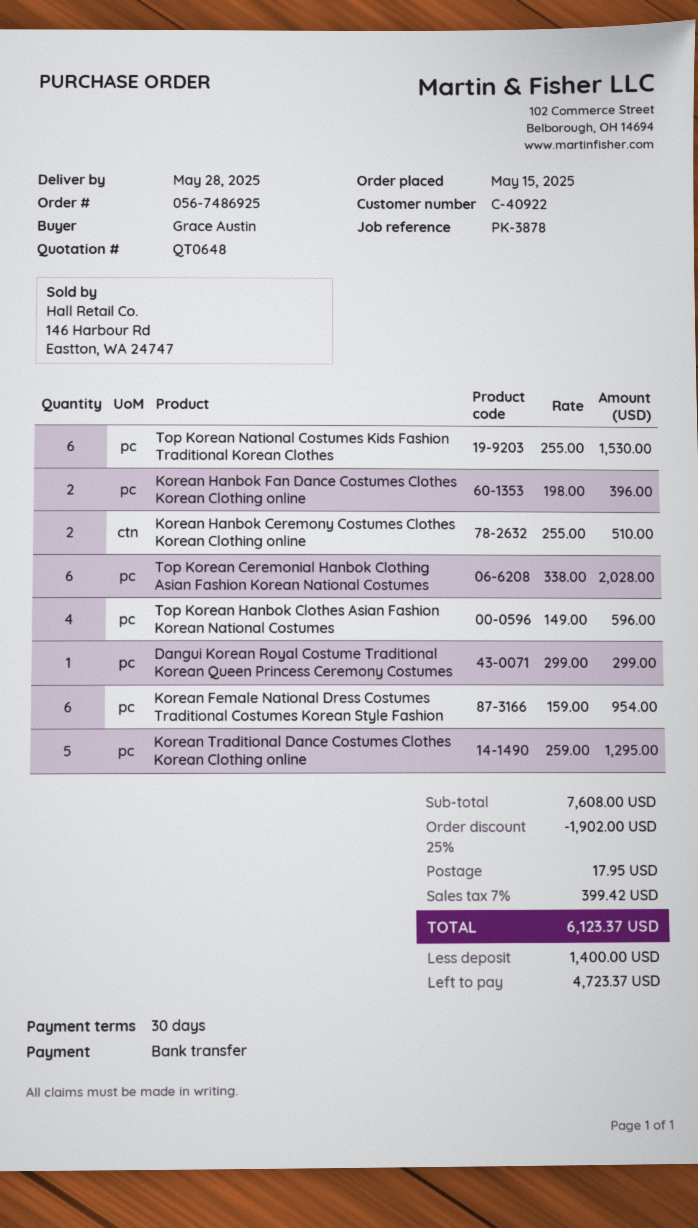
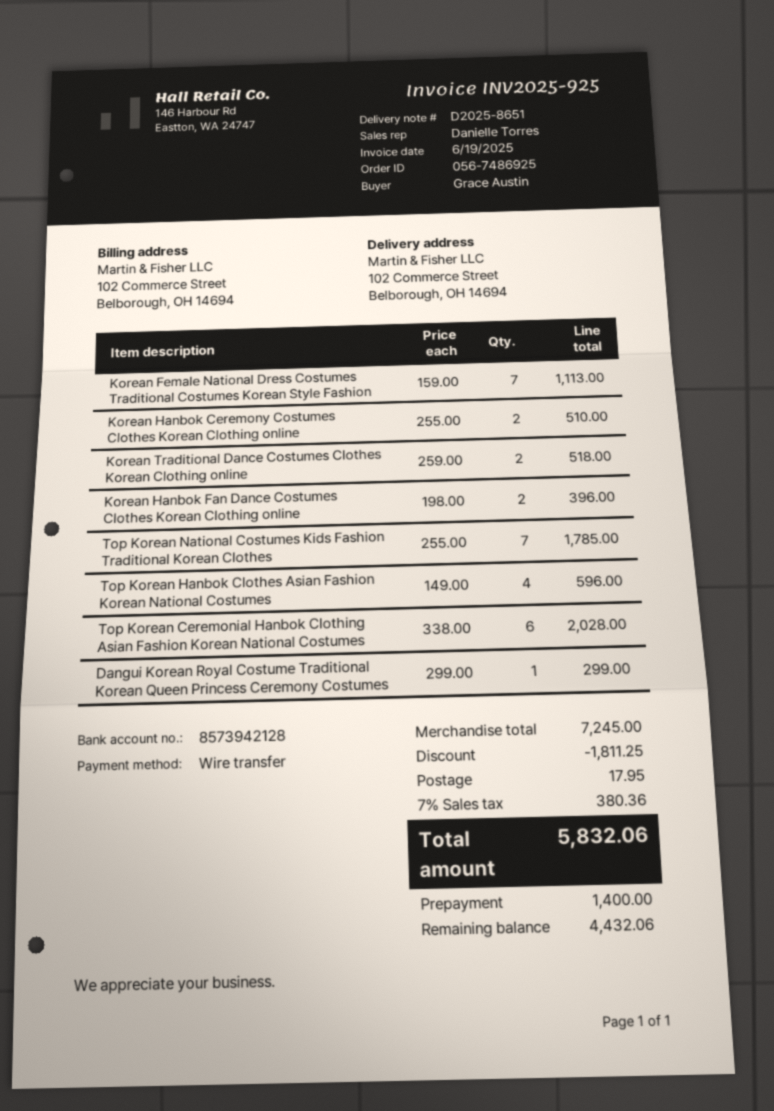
Top Korean National Costumes Kids Fashion Traditional Korean Clothes: 6 x 255.00 = 1530.00 -> 7 x 255.00 = 1785.00
Korean Female National Dress Costumes Traditional Costumes Korean Style Fashion: 6 x 159.00 = 954.00 -> 7 x 159.00 = 1113.00
Korean Traditional Dance Costumes Clothes Korean Clothing online: 5 x 259.00 = 1295.00 -> 2 x 259.00 = 518.00
subtotal: 7608.00 -> 7245.00
discount: 1902.00 -> 1811.25
tax: 7% = 399.42 -> 7% = 380.36
total: 6123.37 -> 5832.06
balance: 4723.37 -> 4432.06

